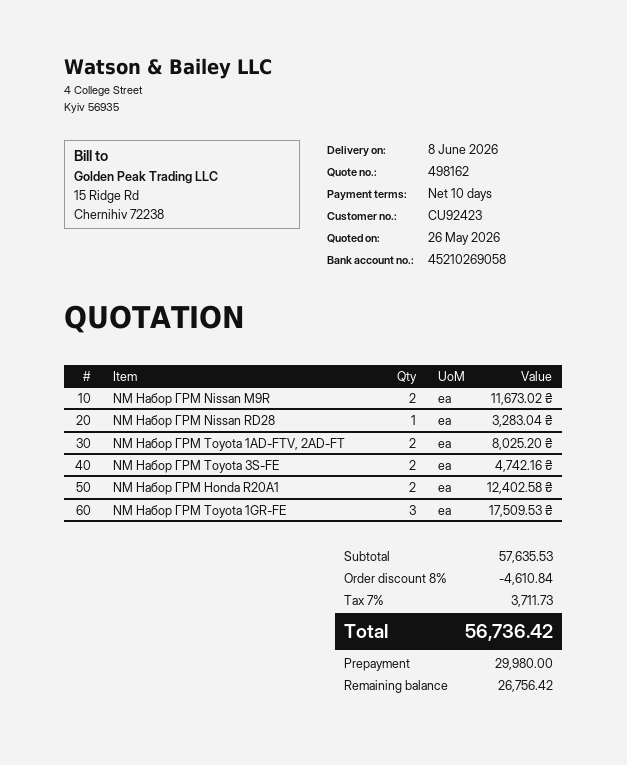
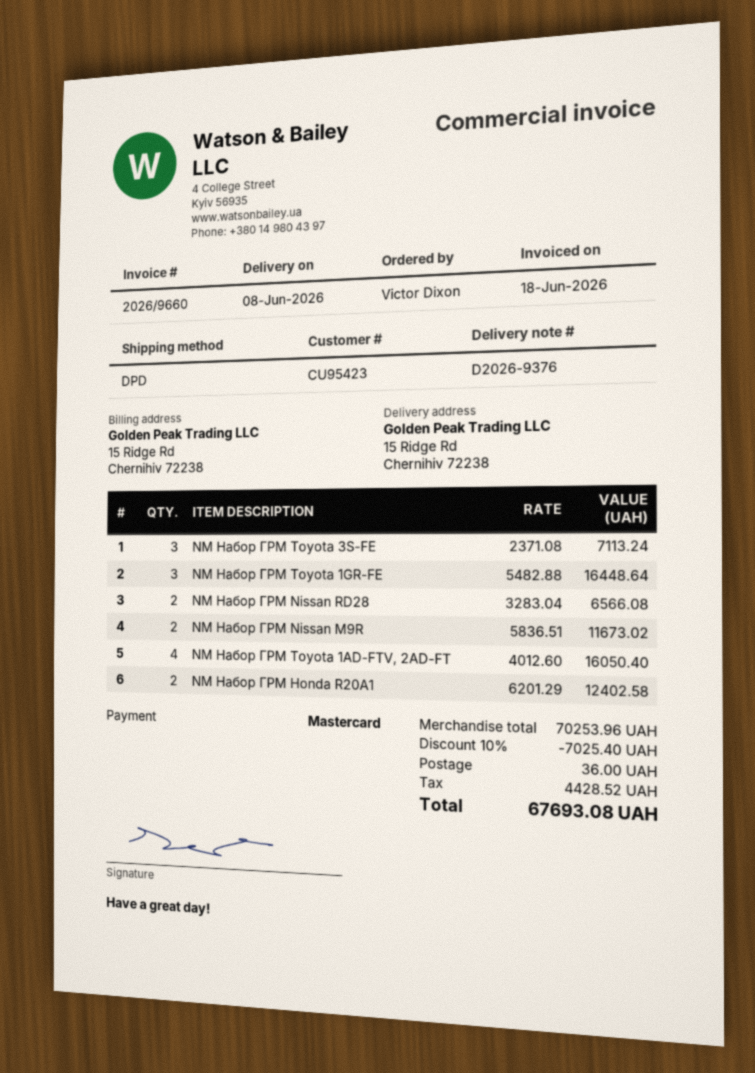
customer number: CU92423 -> CU95423
NM Набор ГРМ Nissan RD28: 1 for 3283.04 -> 2 for 6566.08
NM Набор ГРМ Toyota 1AD-FTV, 2AD-FT: 2 for 8025.20 -> 4 for 16050.40
NM Набор ГРМ Toyota 3S-FE: 2 for 4742.16 -> 3 for 7113.24
NM Набор ГРМ Toyota 1GR-FE: 3 for 17509.53 -> 3 for 16448.64
subtotal: 57635.53 -> 70253.96
discount: 8% = 4610.84 -> 10% = 7025.40
shipping: none -> 36.00
tax: 3711.73 -> 4428.52
total: 56736.42 -> 67693.08

